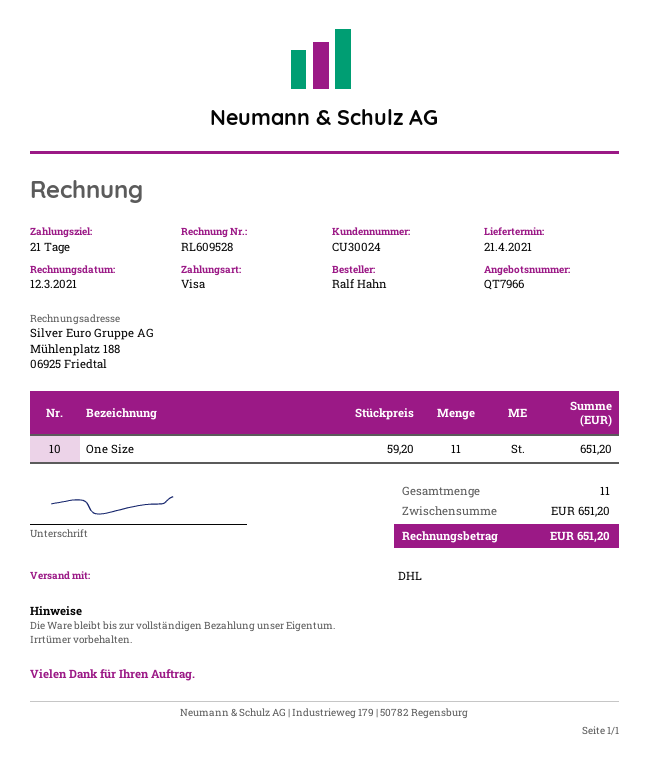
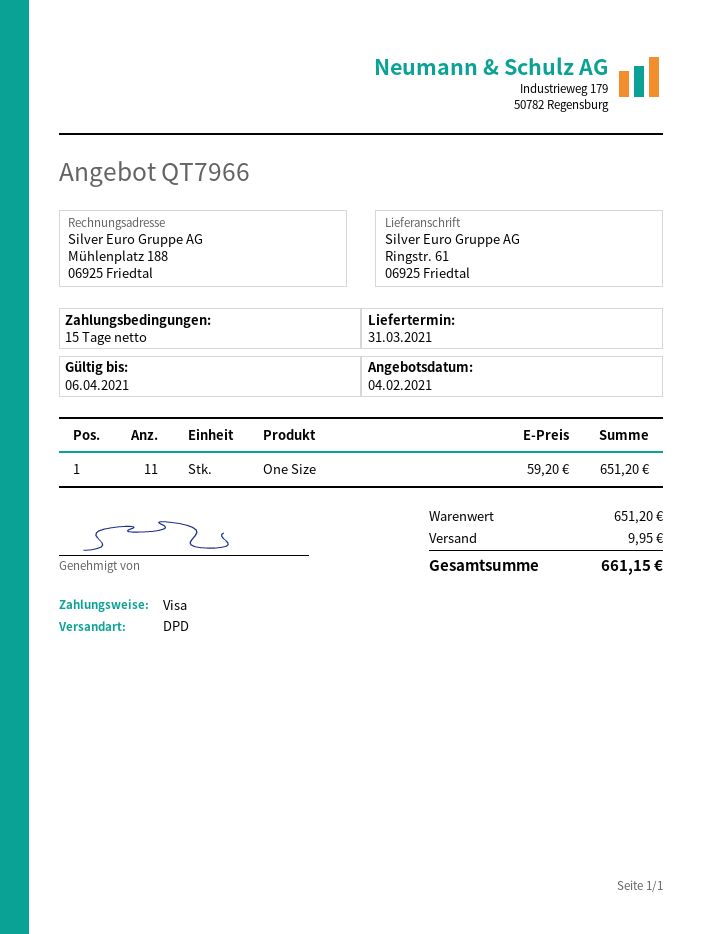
delivery date: 2021-04-21 -> 2021-03-31
payment terms: 21 days -> 15 days
shipping method: DHL -> DPD
shipping: none -> 9.95
total: 651.20 -> 661.15

